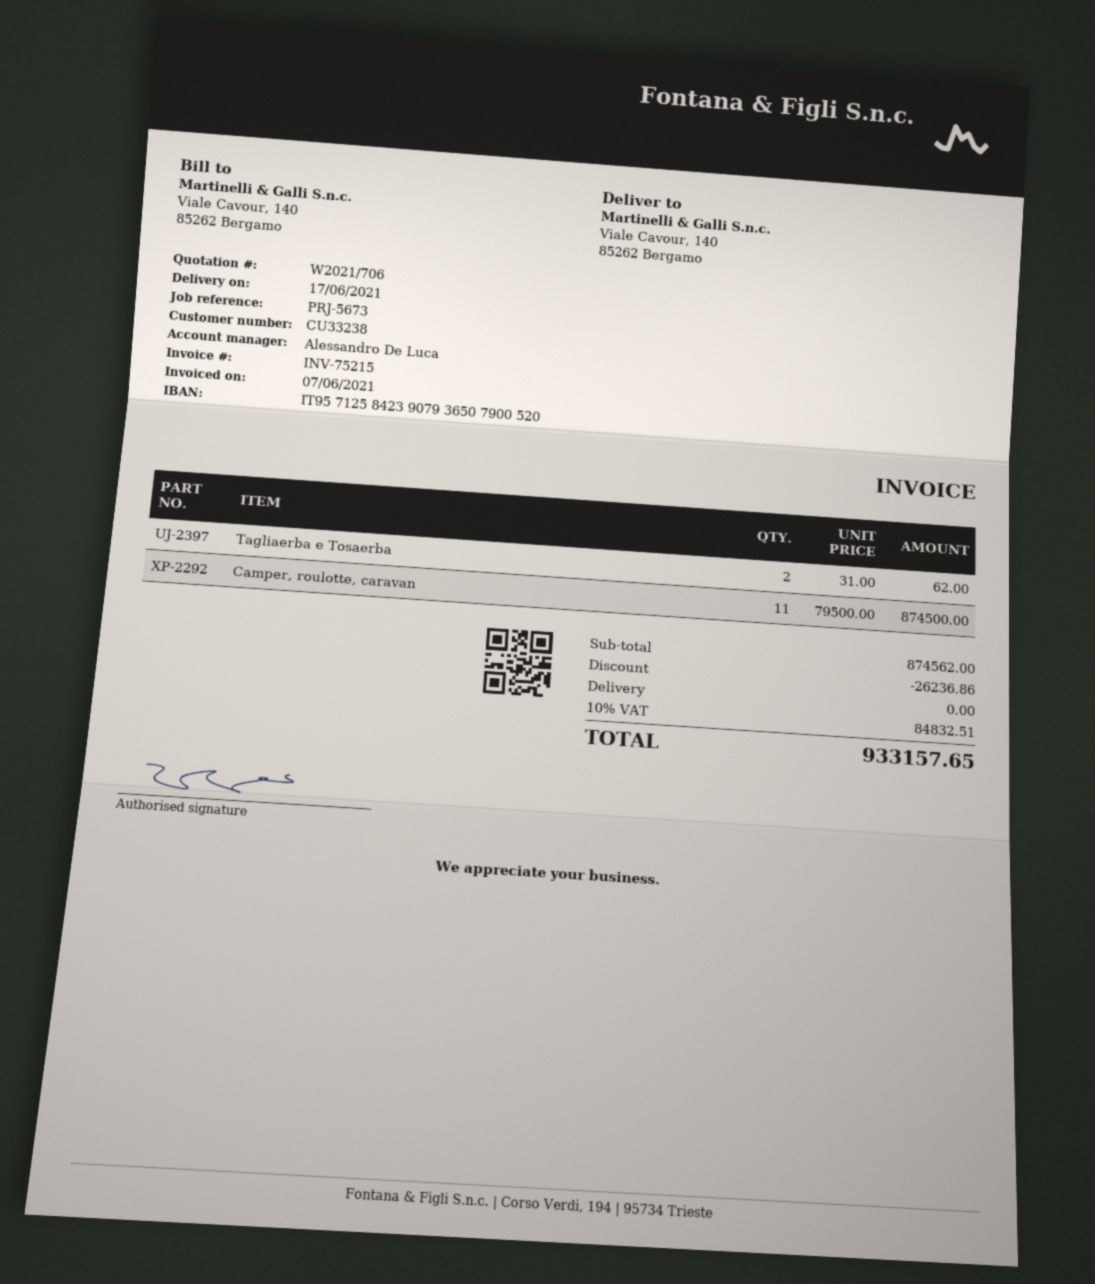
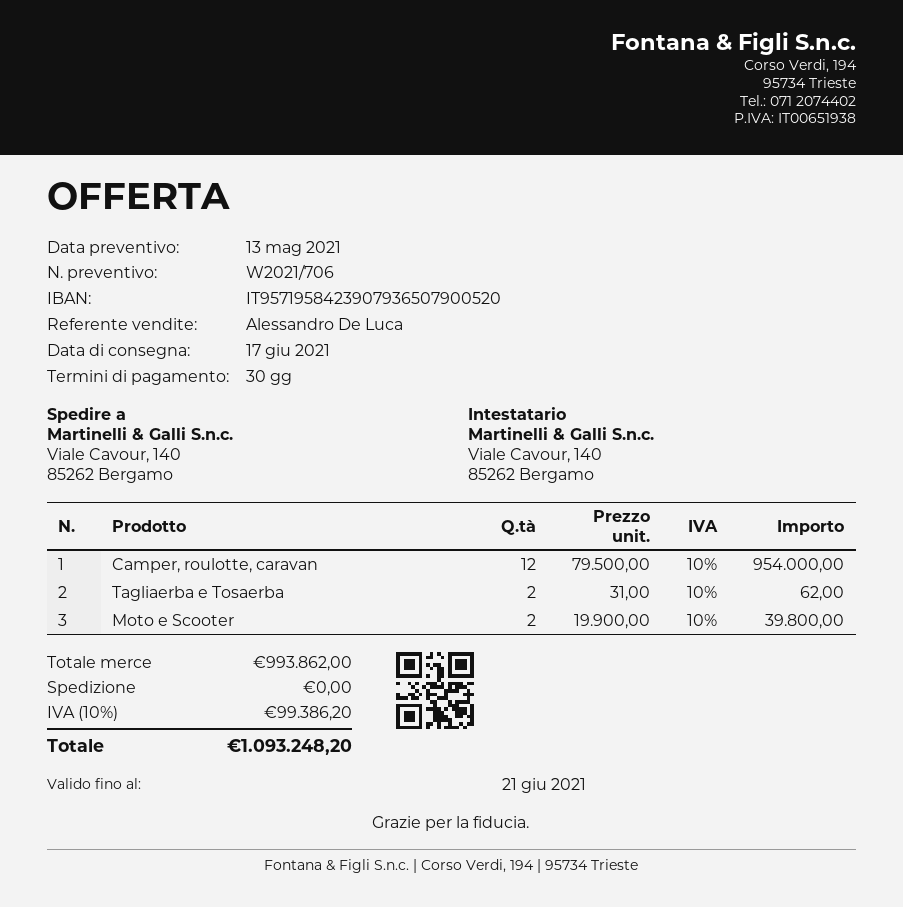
bank account: IT9571258423907936507900520 -> IT9571958423907936507900520
Camper, roulotte, caravan: 11 x 79500.00 = 874500.00 -> 12 x 79500.00 = 954000.00
Moto e Scooter: none -> 2 x 19900.00 = 39800.00
subtotal: 874562.00 -> 993862.00
discount: 26236.86 -> none
tax: 10% = 84832.51 -> 10% = 99386.20
total: 933157.65 -> 1093248.20

